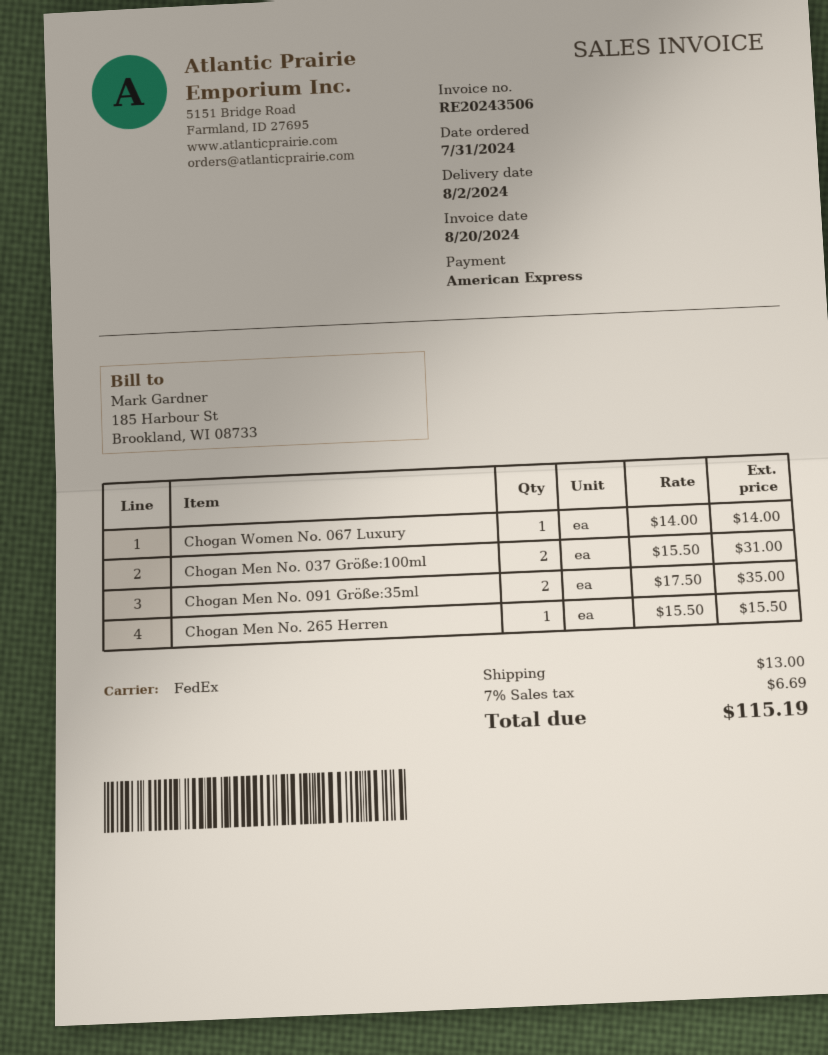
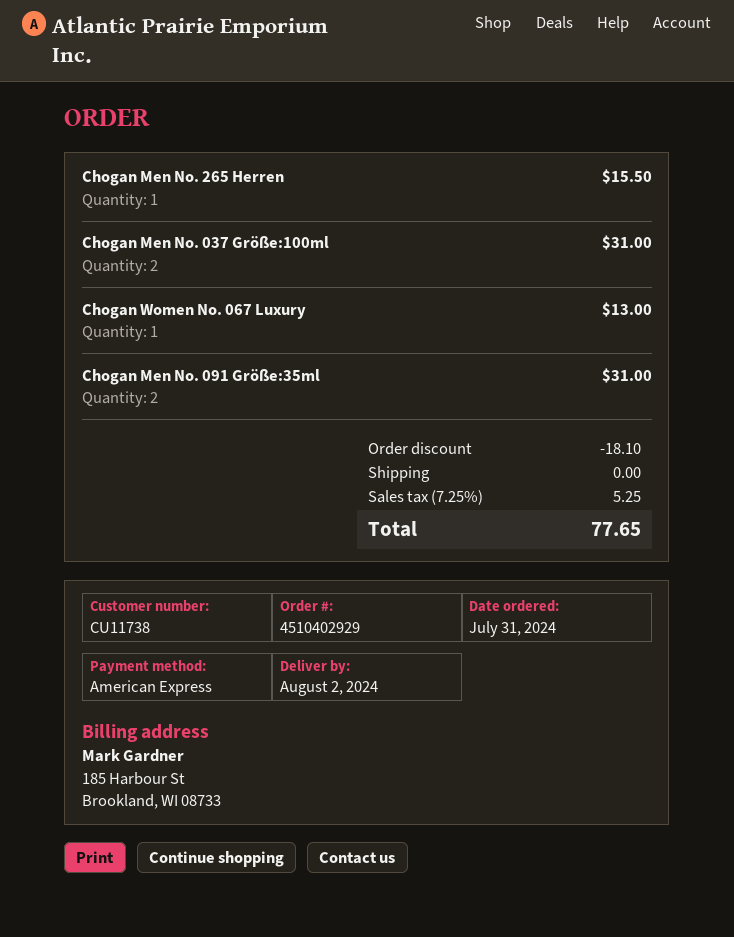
Chogan Women No. 067 Luxury: 1 for 14.00 -> 1 for 13.00
Chogan Men No. 091 Größe:35ml: 2 for 35.00 -> 2 for 31.00
discount: none -> 18.10
shipping: 13.00 -> 0.00
tax: 7% = 6.69 -> 7.25% = 5.25
total: 115.19 -> 77.65

